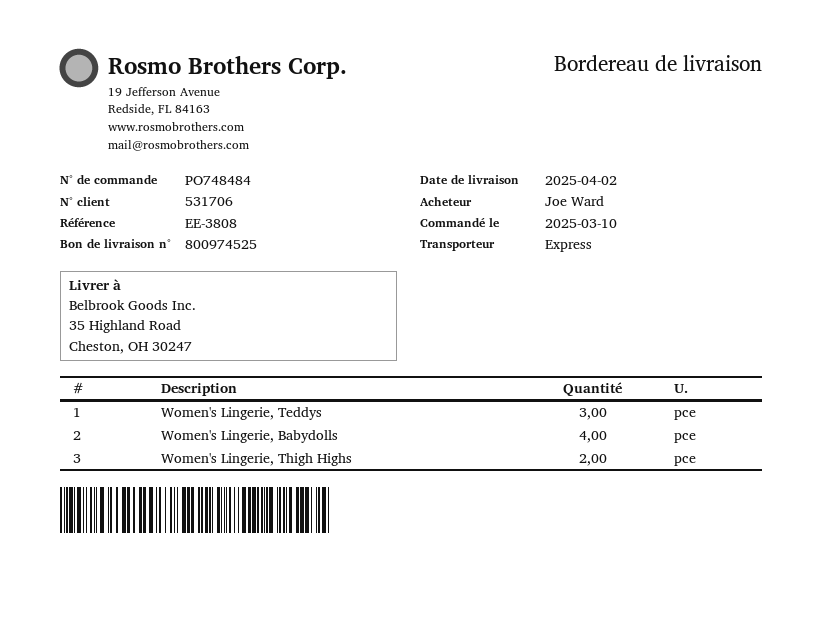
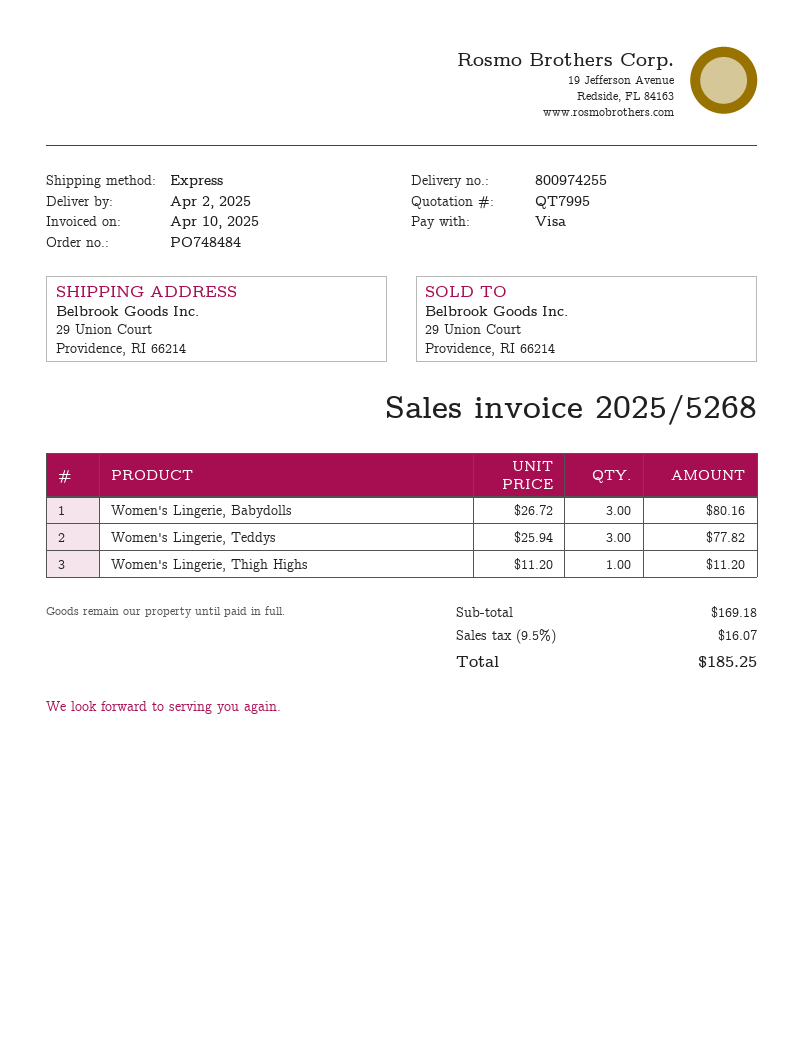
delivery note number: 800974525 -> 800974255
ship to: 35 Highland Road, Cheston, OH 30247 -> 29 Union Court, Providence, RI 66214
Women's Lingerie, Babydolls: 4 -> 3
Women's Lingerie, Thigh Highs: 2 -> 1

